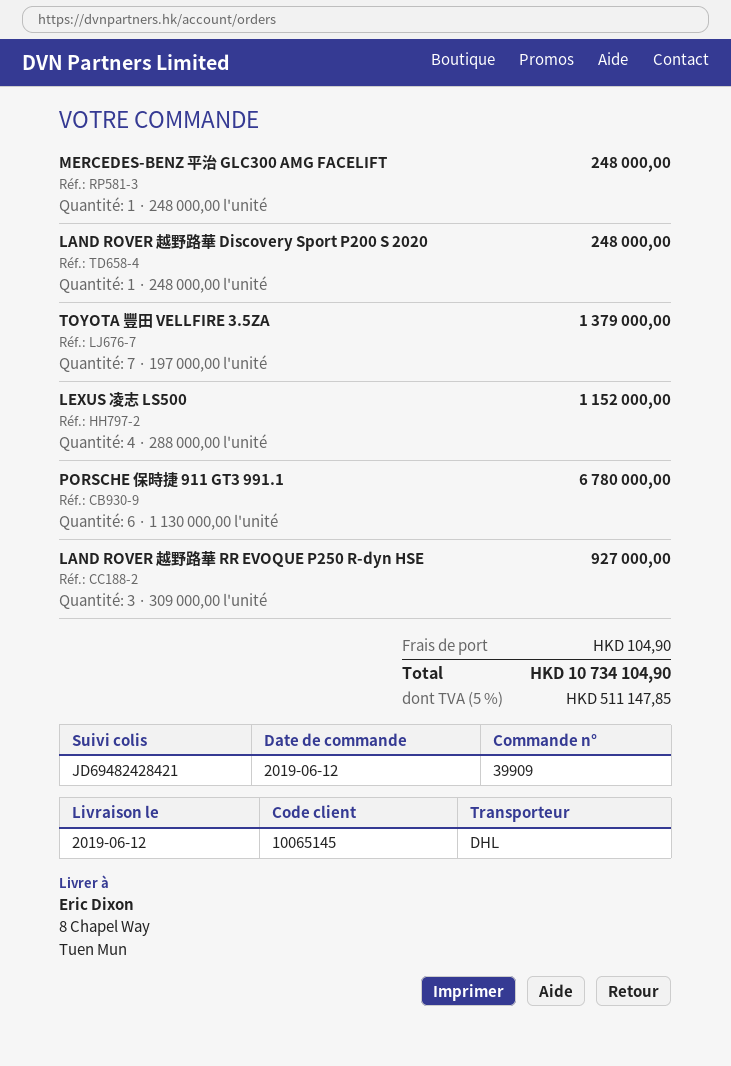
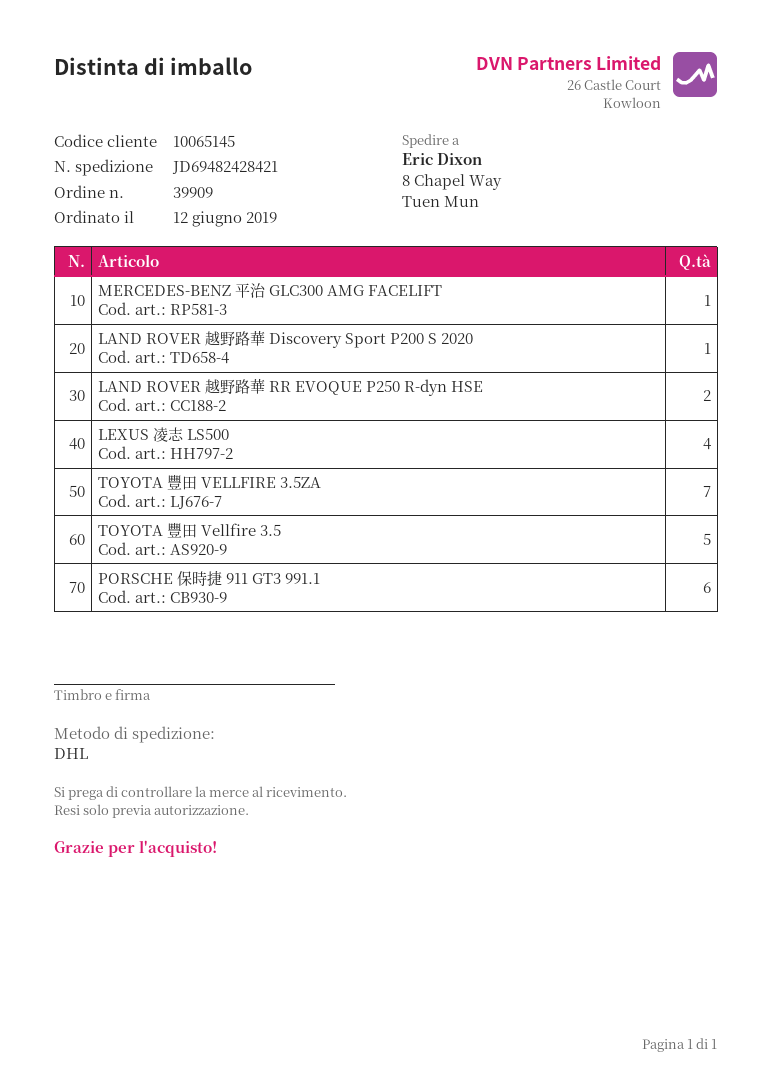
LAND ROVER 越野路華 RR EVOQUE P250 R-dyn HSE: 3 -> 2
TOYOTA 豐田 Vellfire 3.5: none -> 5

